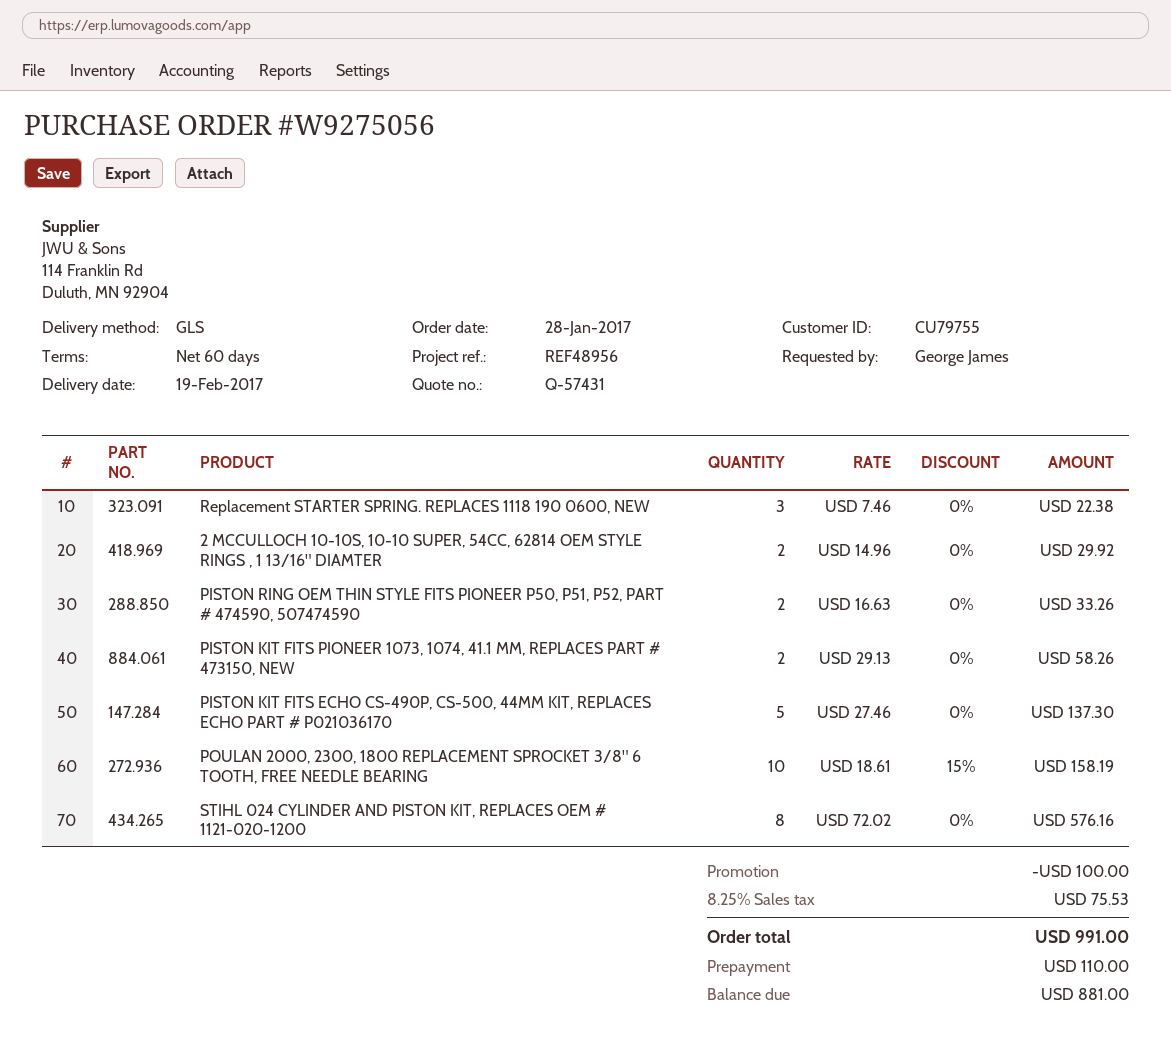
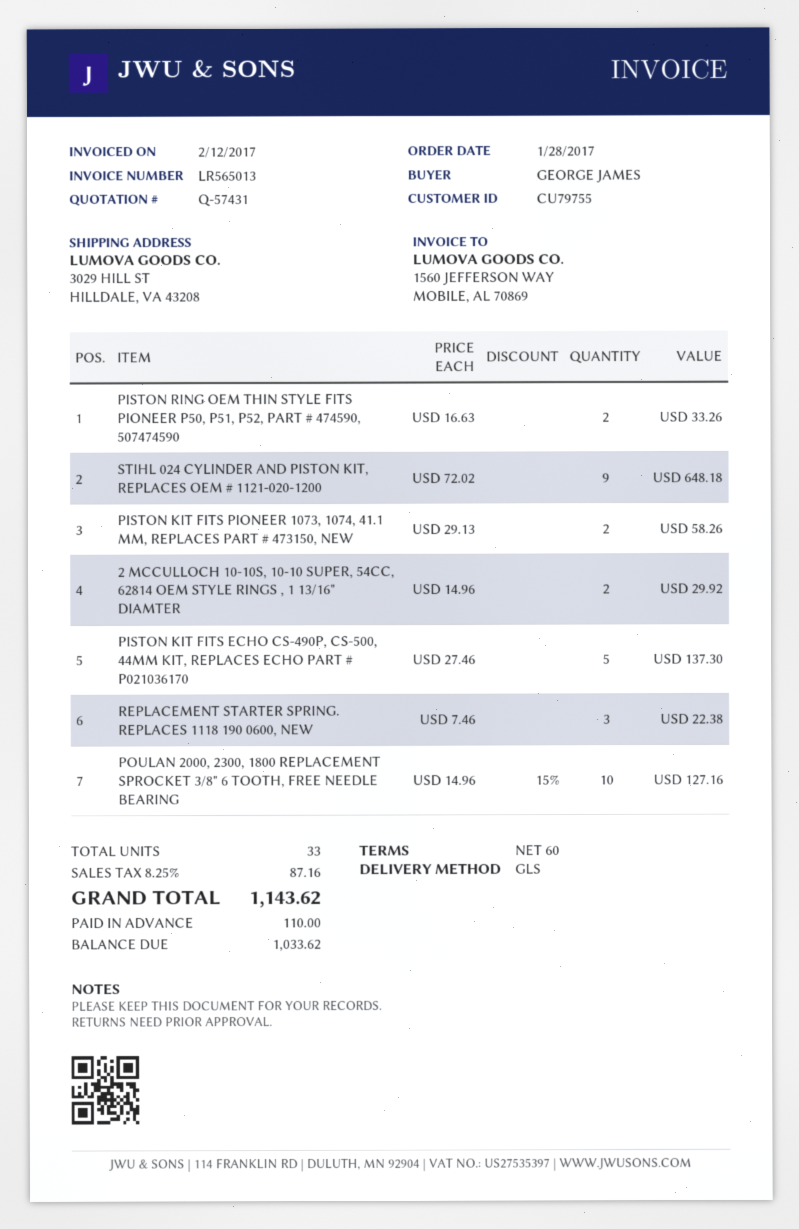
POULAN 2000, 2300, 1800 REPLACEMENT SPROCKET 3/8" 6 TOOTH, FREE NEEDLE BEARING: 10 x 18.61 - 15% = 158.19 -> 10 x 14.96 - 15% = 127.16
STIHL 024 CYLINDER AND PISTON KIT, REPLACES OEM # 1121-020-1200: 8 x 72.02 = 576.16 -> 9 x 72.02 = 648.18
discount: 100.00 -> none
tax: 8.25% = 75.53 -> 8.25% = 87.16
total: 991.00 -> 1143.62
balance: 881.00 -> 1033.62

